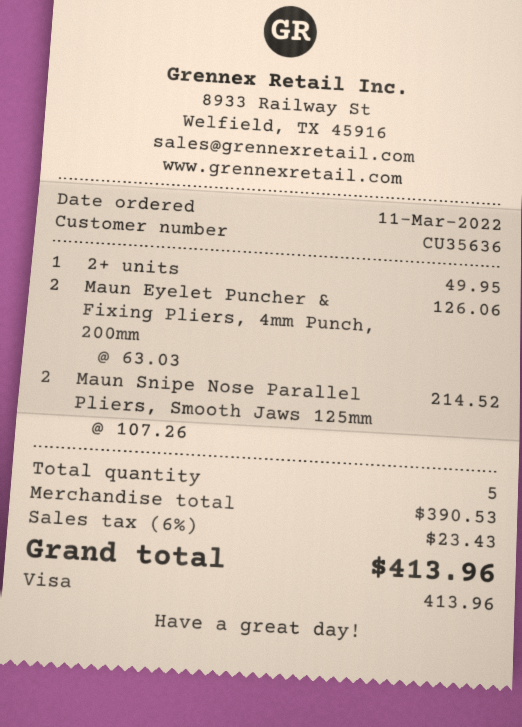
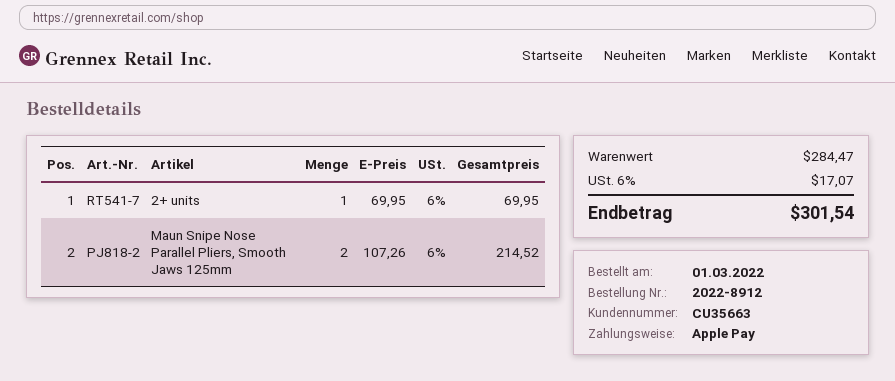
order date: 2022-03-11 -> 2022-03-01
customer number: CU35636 -> CU35663
payment method: Visa -> Apple Pay
2+ units: 1 x 49.95 = 49.95 -> 1 x 69.95 = 69.95
Maun Eyelet Puncher & Fixing Pliers, 4mm Punch, 200mm: 2 x 63.03 = 126.06 -> none
subtotal: 390.53 -> 284.47
tax: 6% = 23.43 -> 6% = 17.07
total: 413.96 -> 301.54

